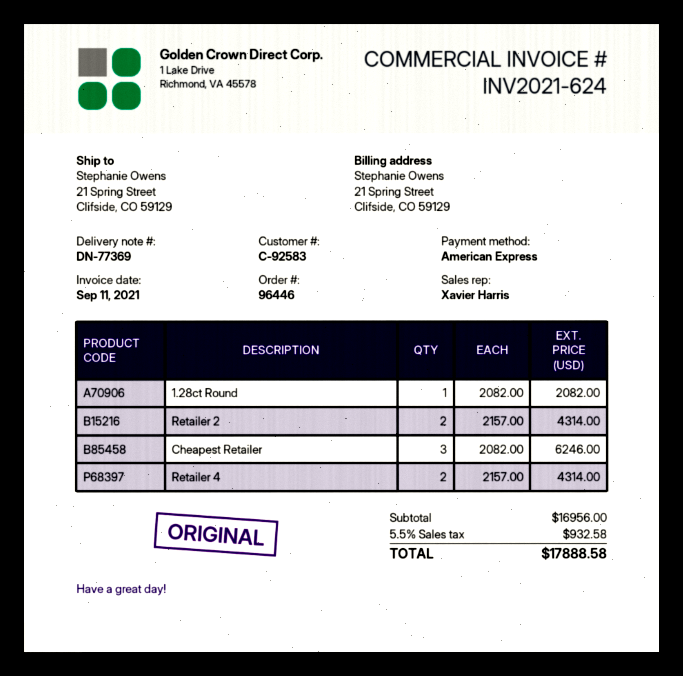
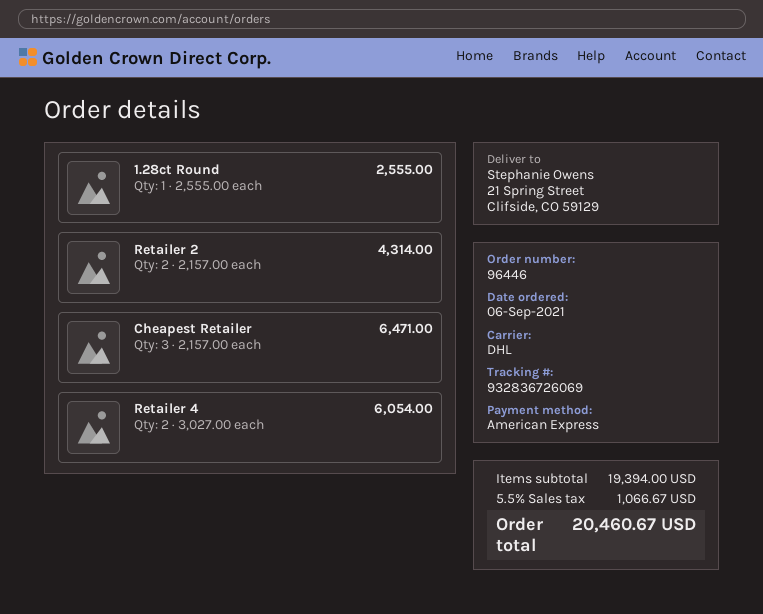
1.28ct Round: 1 x 2082.00 = 2082.00 -> 1 x 2555.00 = 2555.00
Cheapest Retailer: 3 x 2082.00 = 6246.00 -> 3 x 2157.00 = 6471.00
Retailer 4: 2 x 2157.00 = 4314.00 -> 2 x 3027.00 = 6054.00
subtotal: 16956.00 -> 19394.00
tax: 5.5% = 932.58 -> 5.5% = 1066.67
total: 17888.58 -> 20460.67

